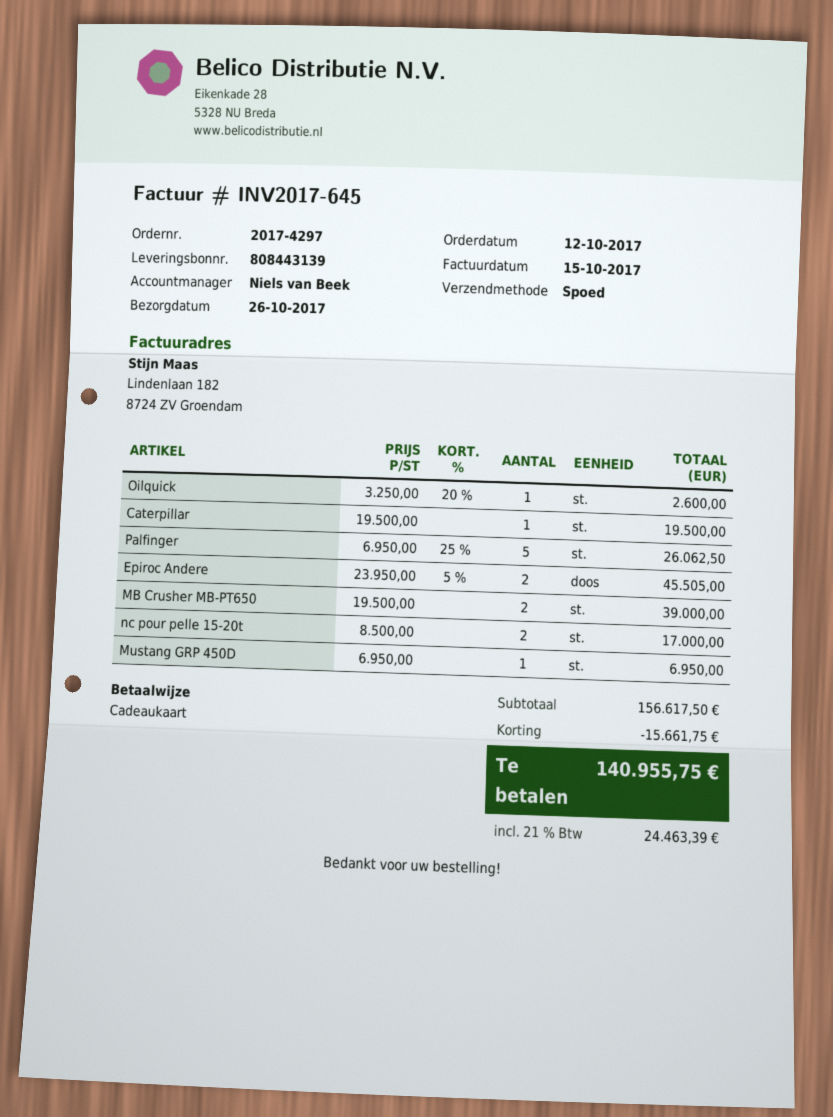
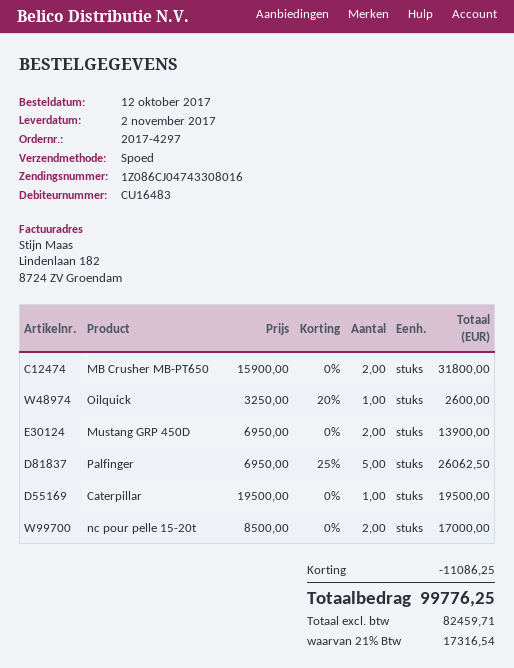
delivery date: 2017-10-26 -> 2017-11-02
Epiroc Andere: 2 x 23950.00 - 5% = 45505.00 -> none
MB Crusher MB-PT650: 2 x 19500.00 = 39000.00 -> 2 x 15900.00 = 31800.00
Mustang GRP 450D: 1 x 6950.00 = 6950.00 -> 2 x 6950.00 = 13900.00
discount: 15661.75 -> 11086.25
tax: 21% = 24463.39 -> 21% = 17316.54
total: 140955.75 -> 99776.25

